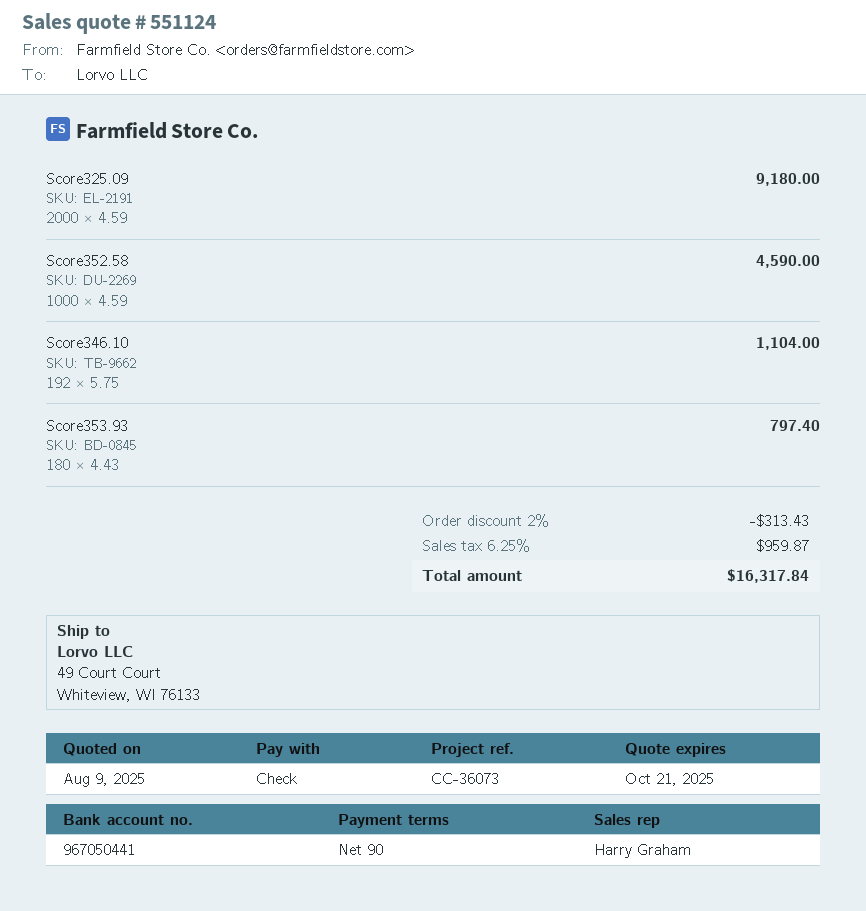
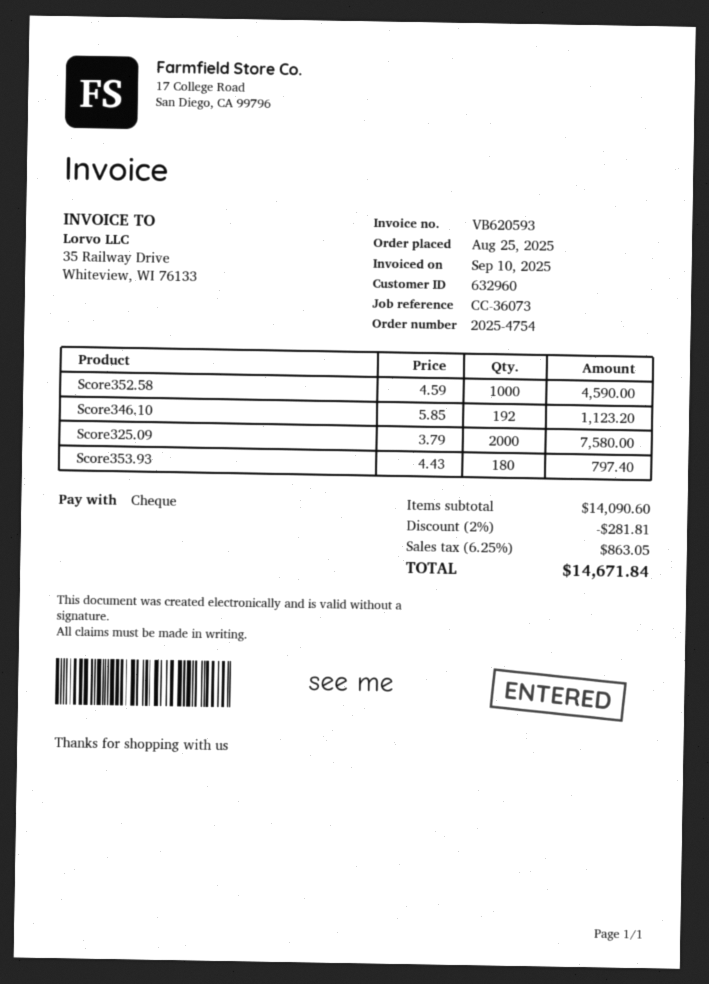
Score325.09: 2000 x 4.59 = 9180.00 -> 2000 x 3.79 = 7580.00
Score346.10: 192 x 5.75 = 1104.00 -> 192 x 5.85 = 1123.20
discount: 2% = 313.43 -> 2% = 281.81
tax: 6.25% = 959.87 -> 6.25% = 863.05
total: 16317.84 -> 14671.84

